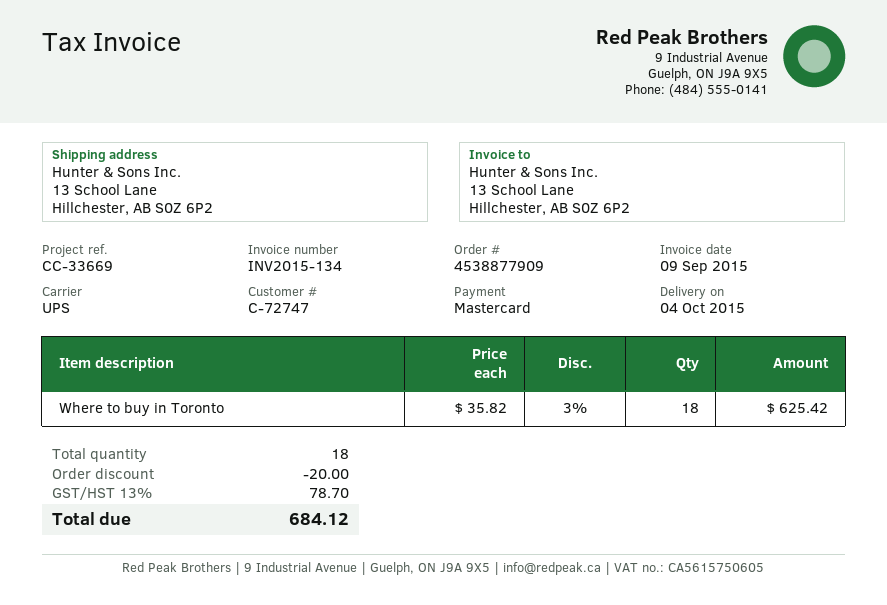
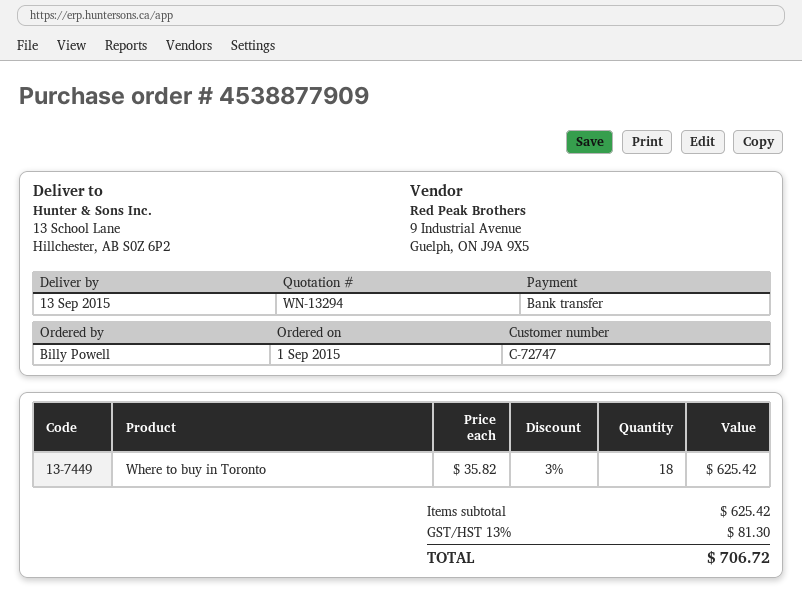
delivery date: 2015-10-04 -> 2015-09-13
payment method: Mastercard -> bank transfer
discount: 20.00 -> none
tax: 13% = 78.70 -> 13% = 81.30
total: 684.12 -> 706.72

